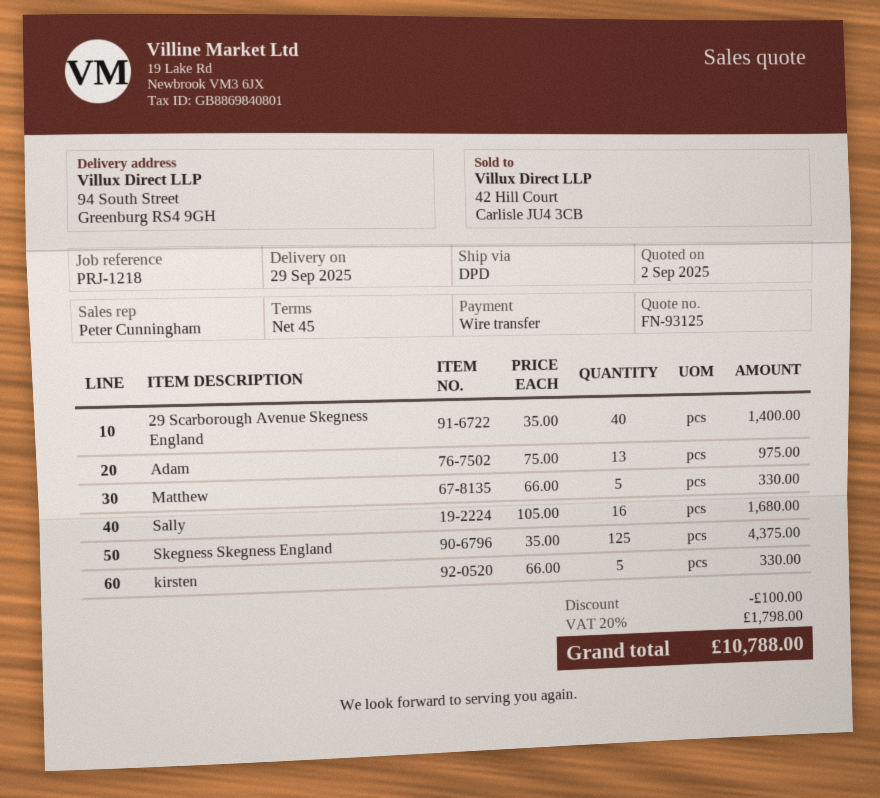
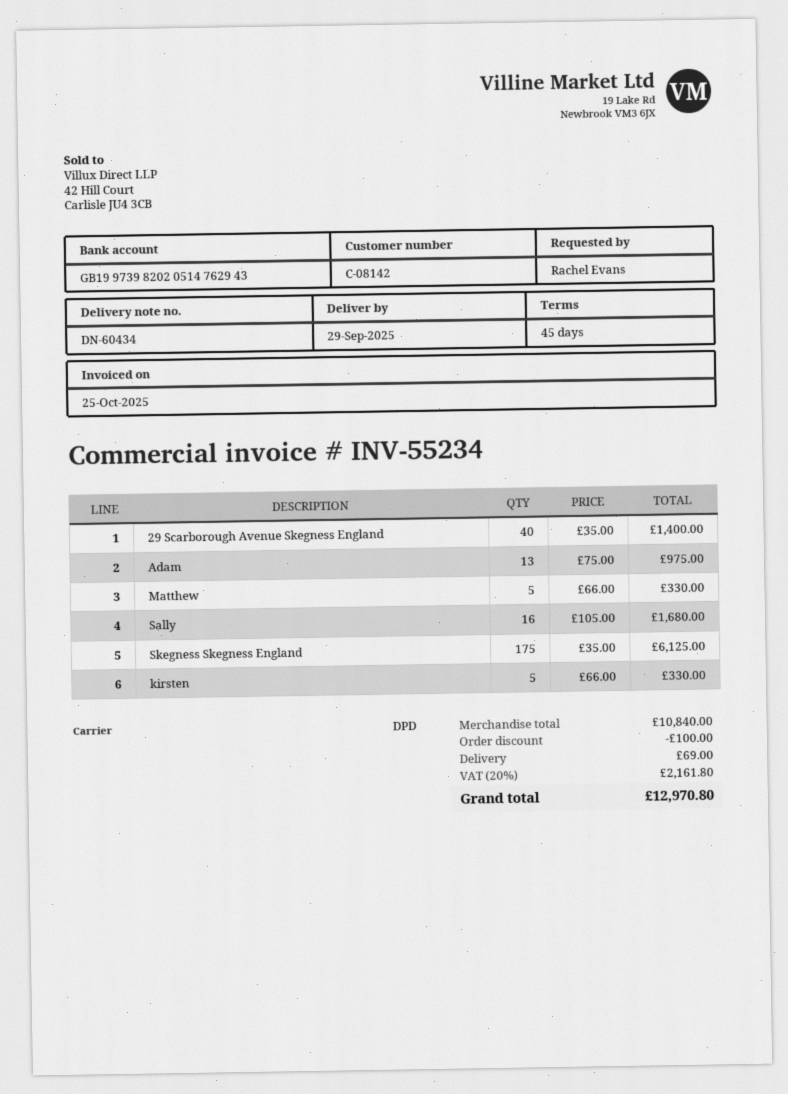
Skegness Skegness England: 125 x 35.00 = 4375.00 -> 175 x 35.00 = 6125.00
shipping: none -> 69.00
tax: 20% = 1798.00 -> 20% = 2161.80
total: 10788.00 -> 12970.80

